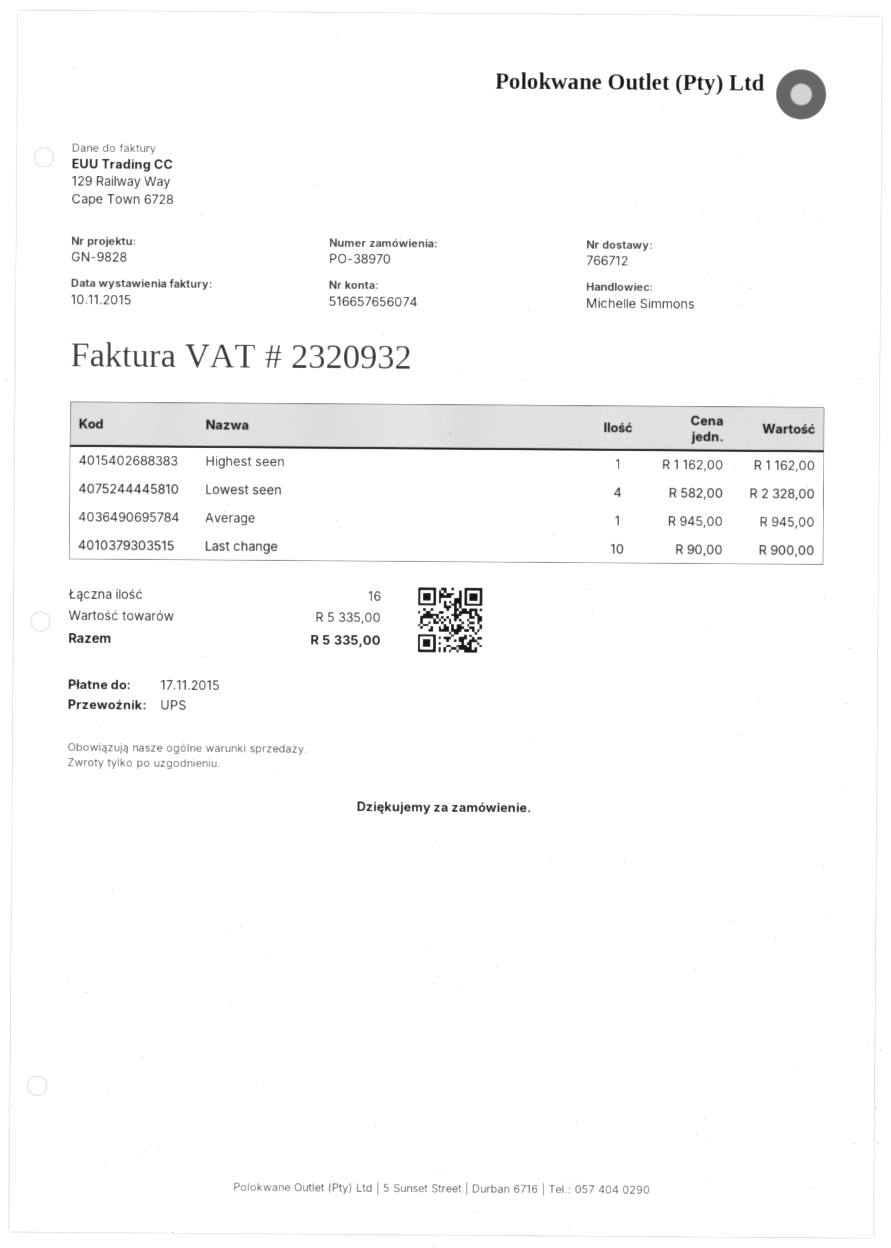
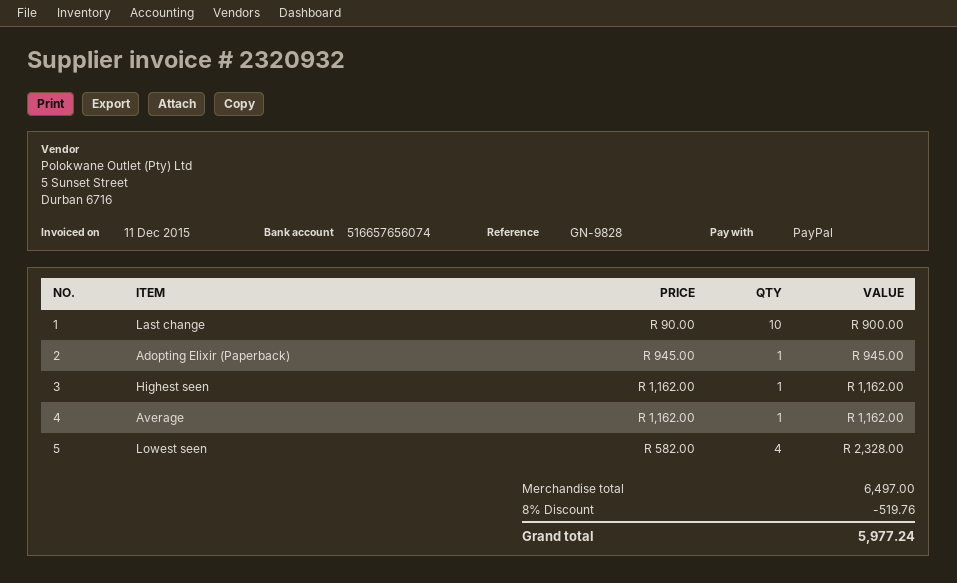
invoice date: 2015-11-10 -> 2015-12-11
Average: 1 x 945.00 = 945.00 -> 1 x 1162.00 = 1162.00
Adopting Elixir (Paperback): none -> 1 x 945.00 = 945.00
subtotal: 5335.00 -> 6497.00
discount: none -> 8% = 519.76
total: 5335.00 -> 5977.24

